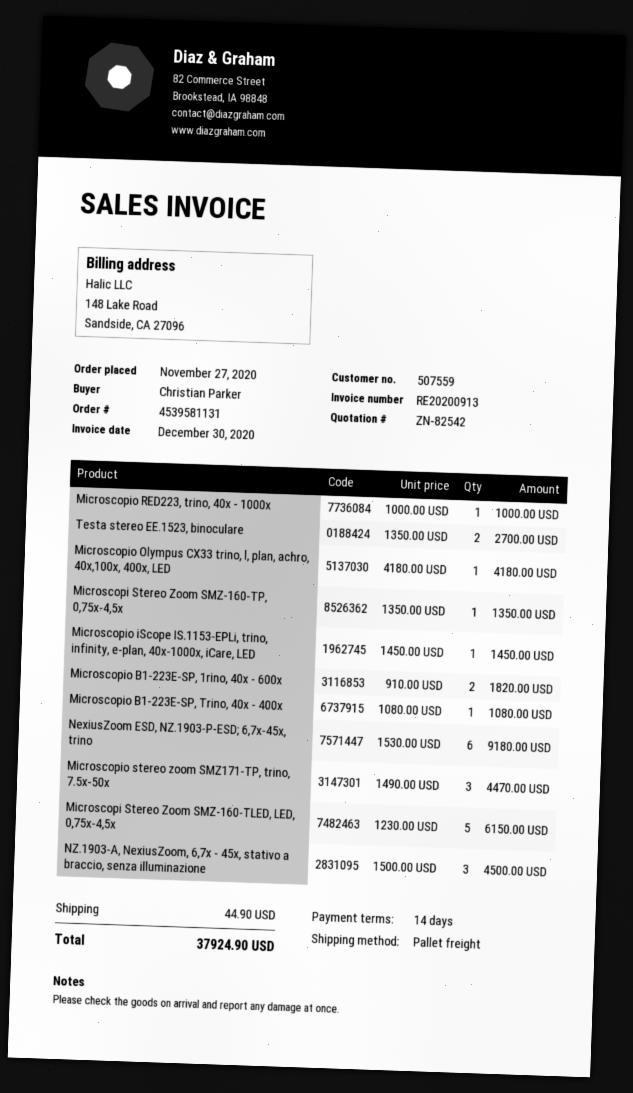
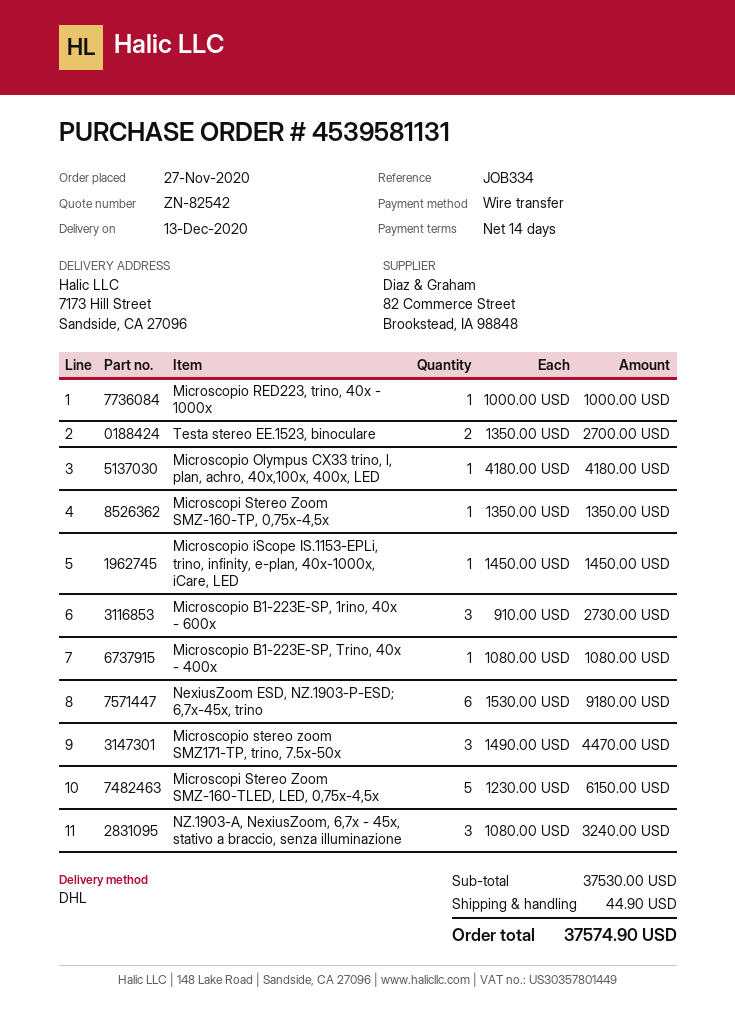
shipping method: pallet freight -> DHL
Microscopio B1-223E-SP, 1rino, 40x - 600x: 2 x 910.00 = 1820.00 -> 3 x 910.00 = 2730.00
NZ.1903-A, NexiusZoom, 6,7x - 45x, stativo a braccio, senza illuminazione: 3 x 1500.00 = 4500.00 -> 3 x 1080.00 = 3240.00
total: 37924.90 -> 37574.90

